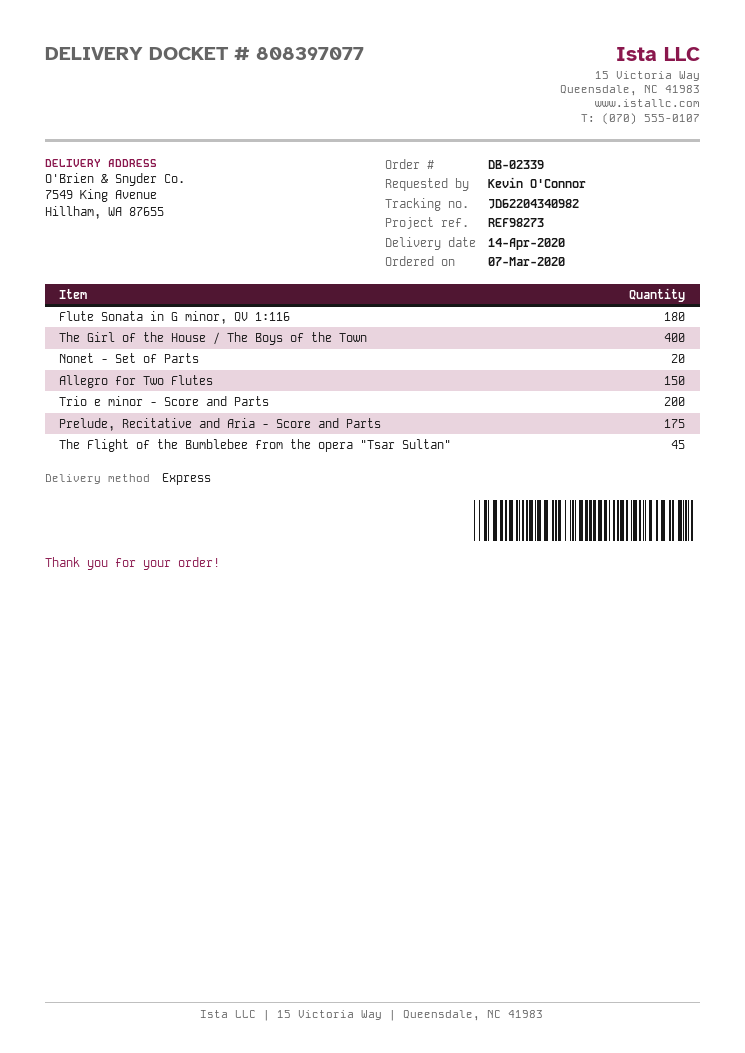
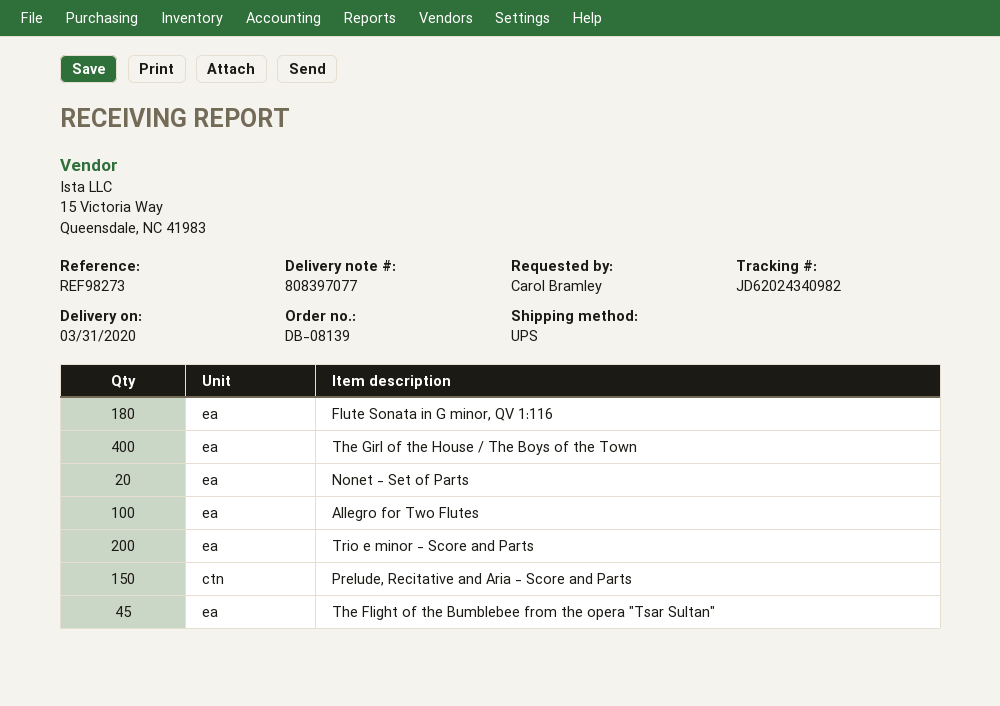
order number: DB-02339 -> DB-08139
delivery date: 2020-04-14 -> 2020-03-31
ordered by: Kevin O'Connor -> Carol Bramley
shipping method: express -> UPS
tracking number: JD62204340982 -> JD62024340982
Allegro for Two Flutes: 150 -> 100
Prelude, Recitative and Aria - Score and Parts: 175 -> 150

